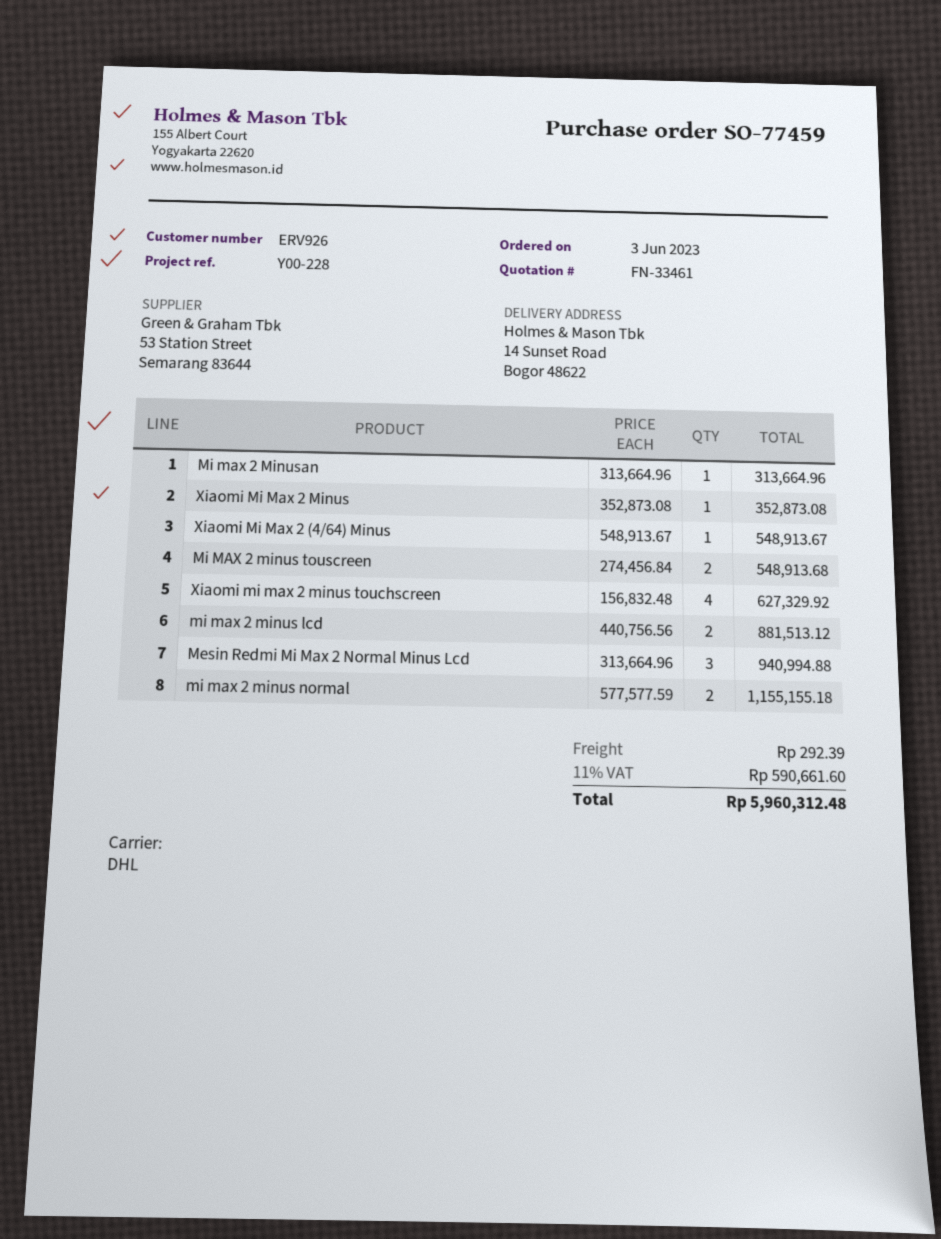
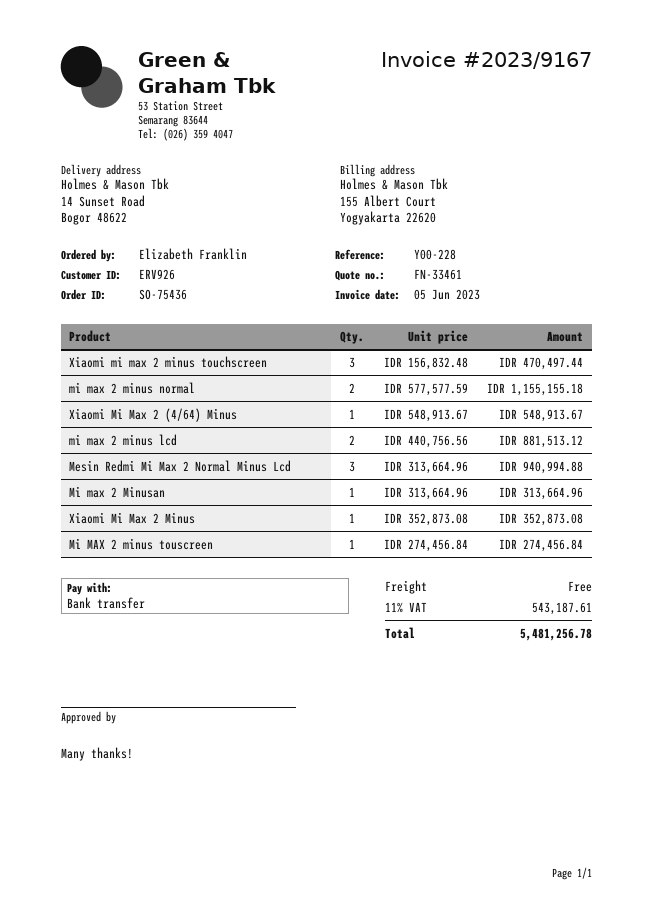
order number: SO-77459 -> SO-75436
Mi MAX 2 minus touscreen: 2 x 274456.84 = 548913.68 -> 1 x 274456.84 = 274456.84
Xiaomi mi max 2 minus touchscreen: 4 x 156832.48 = 627329.92 -> 3 x 156832.48 = 470497.44
shipping: 292.39 -> 0.00
tax: 11% = 590661.60 -> 11% = 543187.61
total: 5960312.48 -> 5481256.78

